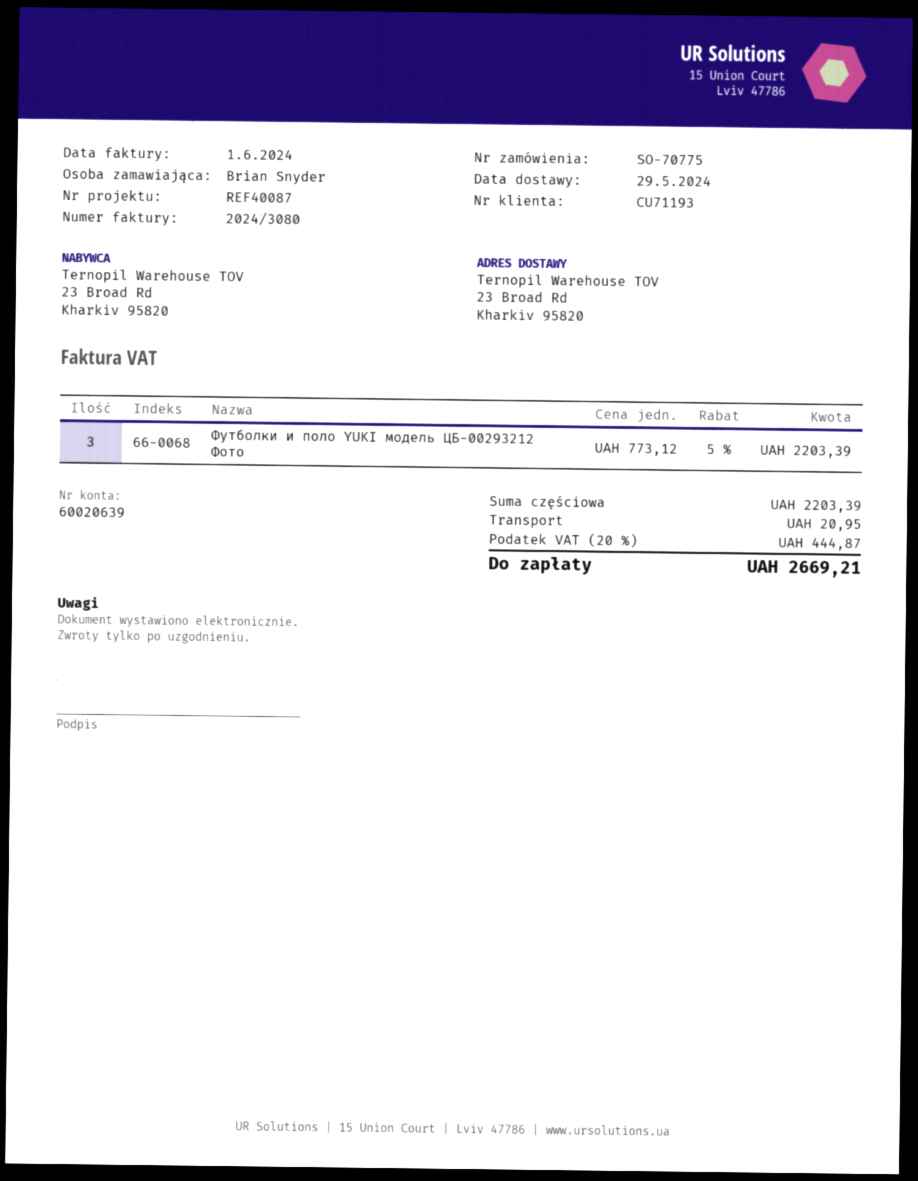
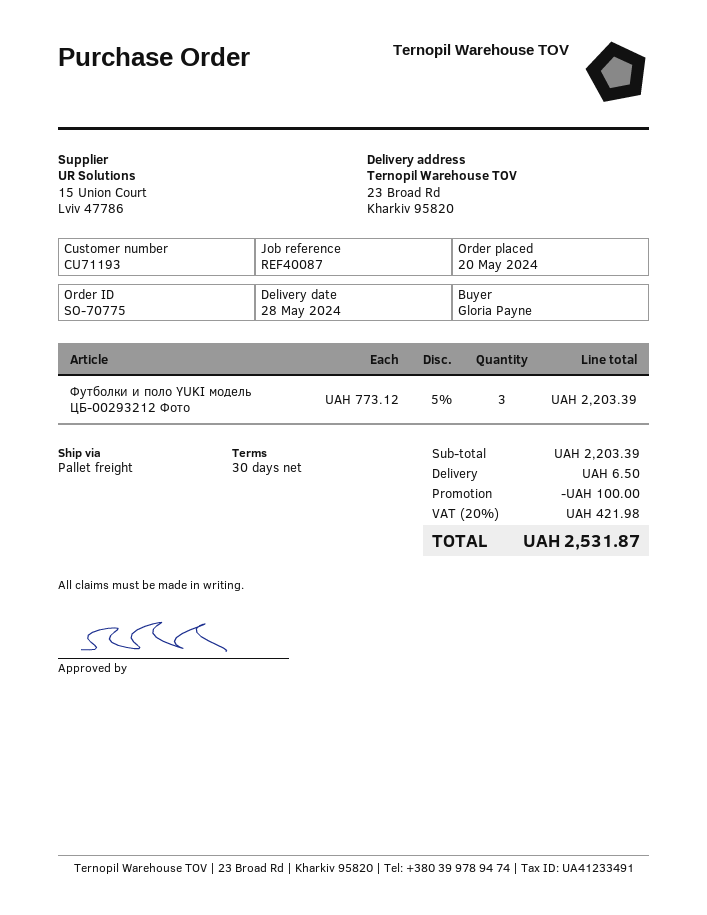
delivery date: 2024-05-29 -> 2024-05-28
ordered by: Brian Snyder -> Gloria Payne
discount: none -> 100.00
shipping: 20.95 -> 6.50
tax: 20% = 444.87 -> 20% = 421.98
total: 2669.21 -> 2531.87

